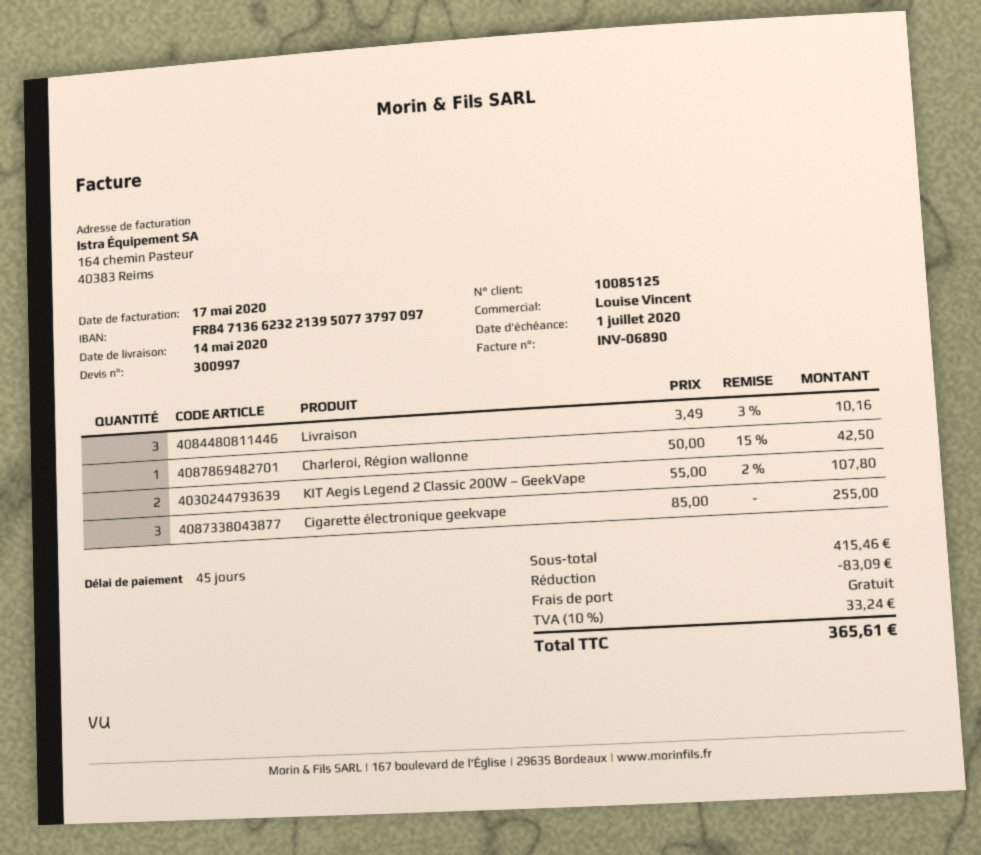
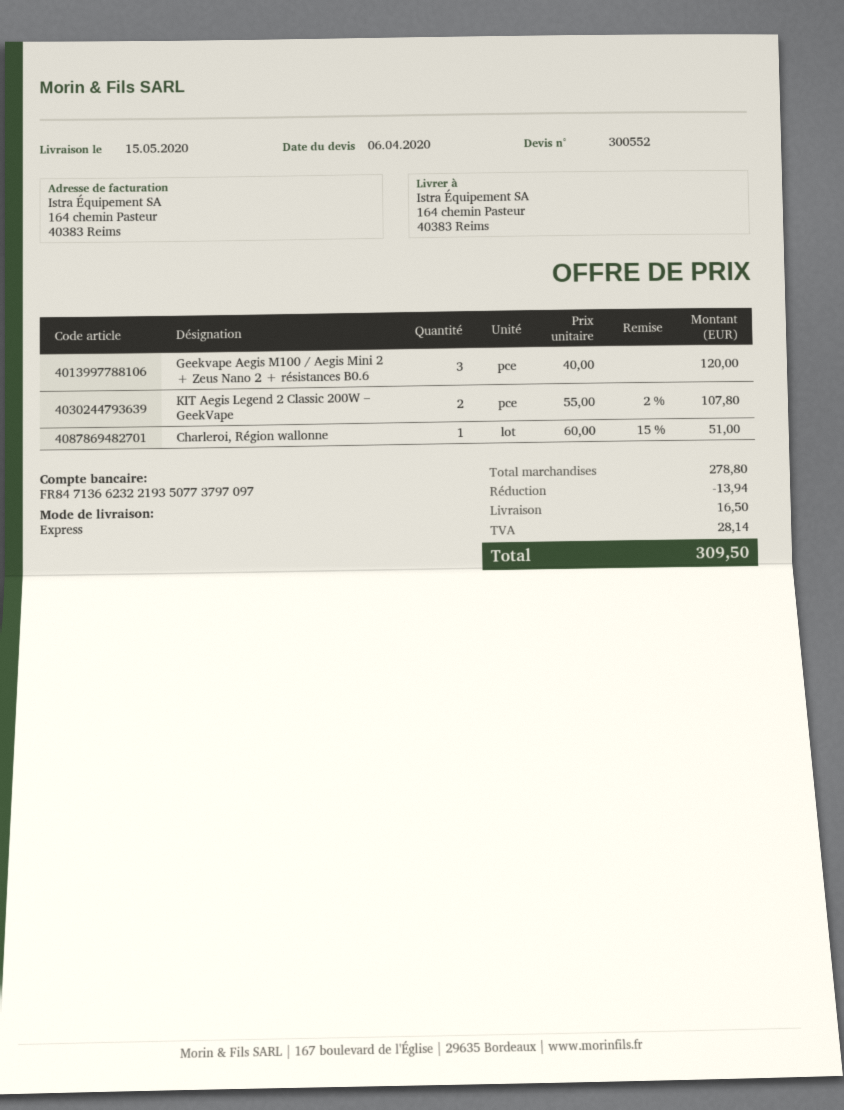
quote number: 300997 -> 300552
delivery date: 2020-05-14 -> 2020-05-15
bank account: FR8471366232213950773797097 -> FR8471366232219350773797097
Livraison: 3 x 3.49 - 3% = 10.16 -> none
Charleroi, Région wallonne: 1 x 50.00 - 15% = 42.50 -> 1 x 60.00 - 15% = 51.00
Cigarette électronique geekvape: 3 x 85.00 = 255.00 -> none
Geekvape Aegis M100 / Aegis Mini 2 + Zeus Nano 2 + résistances B0.6: none -> 3 x 40.00 = 120.00
subtotal: 415.46 -> 278.80
discount: 83.09 -> 13.94
shipping: 0.00 -> 16.50
tax: 33.24 -> 28.14
total: 365.61 -> 309.50

